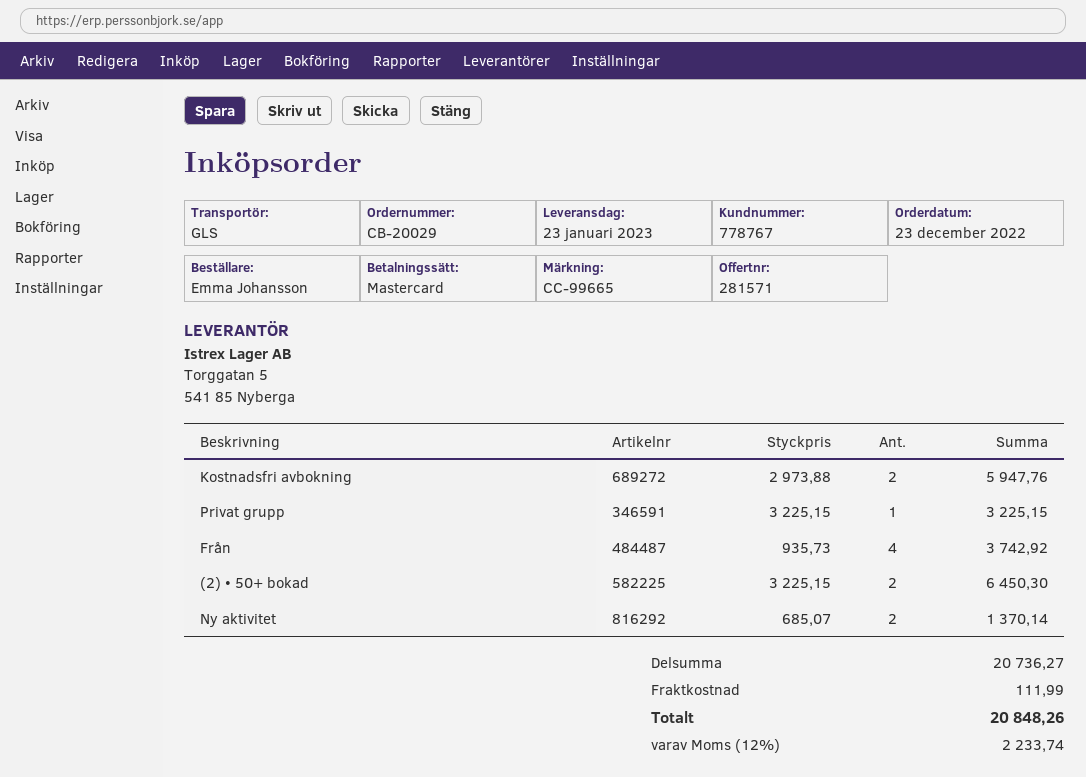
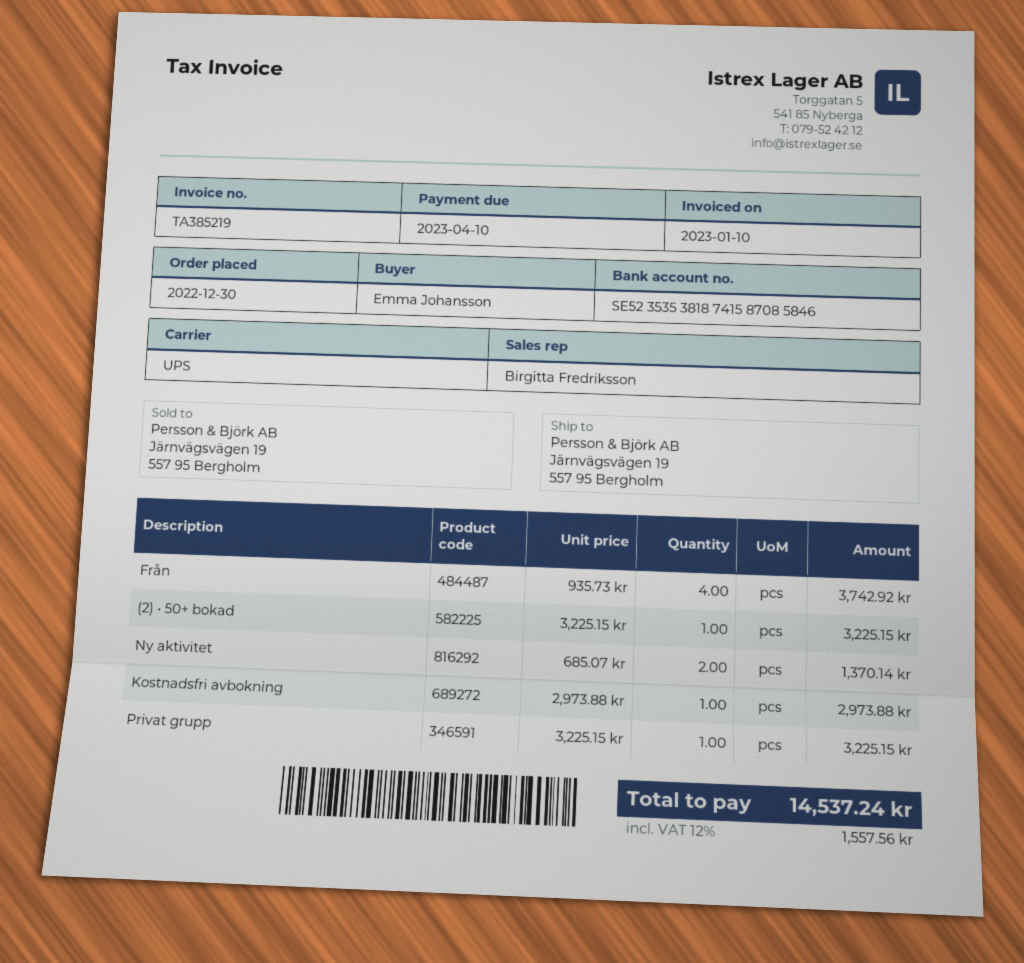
order date: 2022-12-23 -> 2022-12-30
shipping method: GLS -> UPS
Kostnadsfri avbokning: 2 x 2973.88 = 5947.76 -> 1 x 2973.88 = 2973.88
(2) • 50+ bokad: 2 x 3225.15 = 6450.30 -> 1 x 3225.15 = 3225.15
shipping: 111.99 -> none
tax: 12% = 2233.74 -> 12% = 1557.56
total: 20848.26 -> 14537.24

